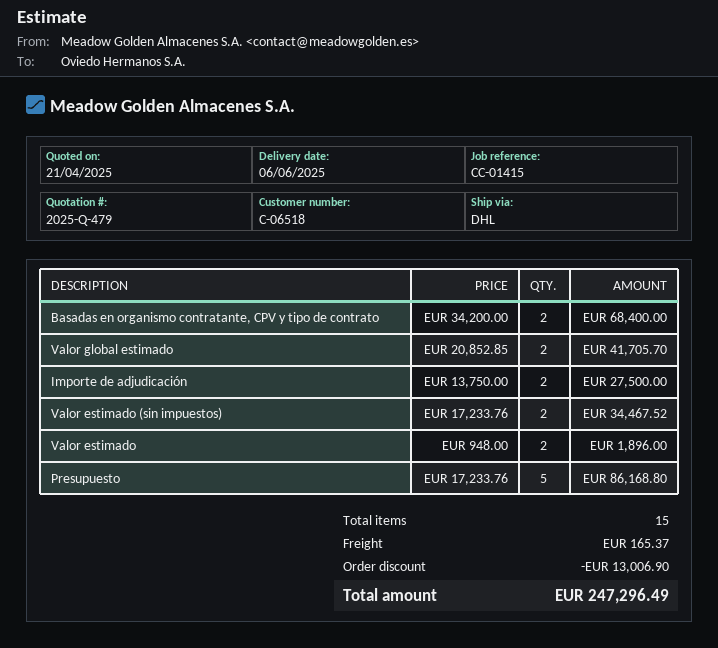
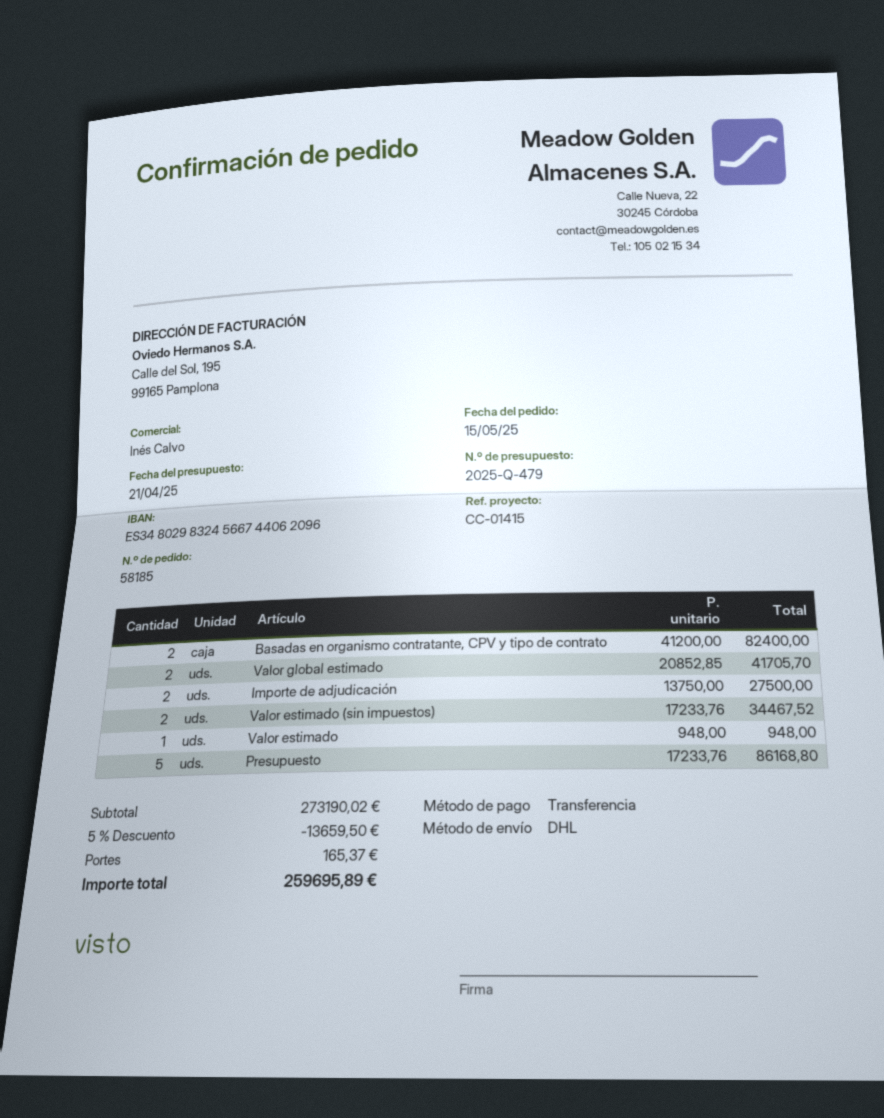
Basadas en organismo contratante, CPV y tipo de contrato: 2 x 34200.00 = 68400.00 -> 2 x 41200.00 = 82400.00
Valor estimado: 2 x 948.00 = 1896.00 -> 1 x 948.00 = 948.00
discount: 13006.90 -> 13659.50
total: 247296.49 -> 259695.89

